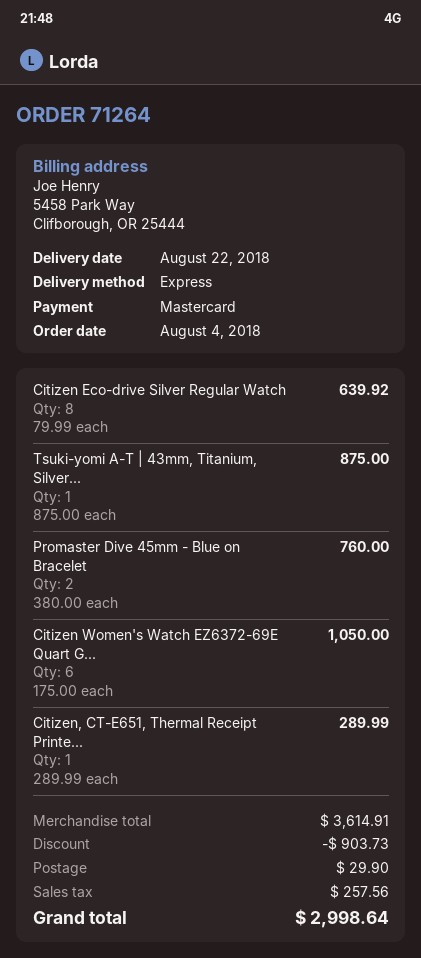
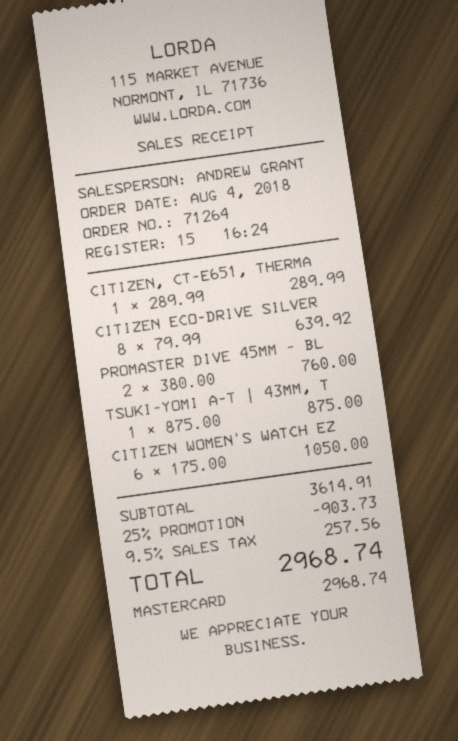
shipping: 29.90 -> none
total: 2998.64 -> 2968.74

